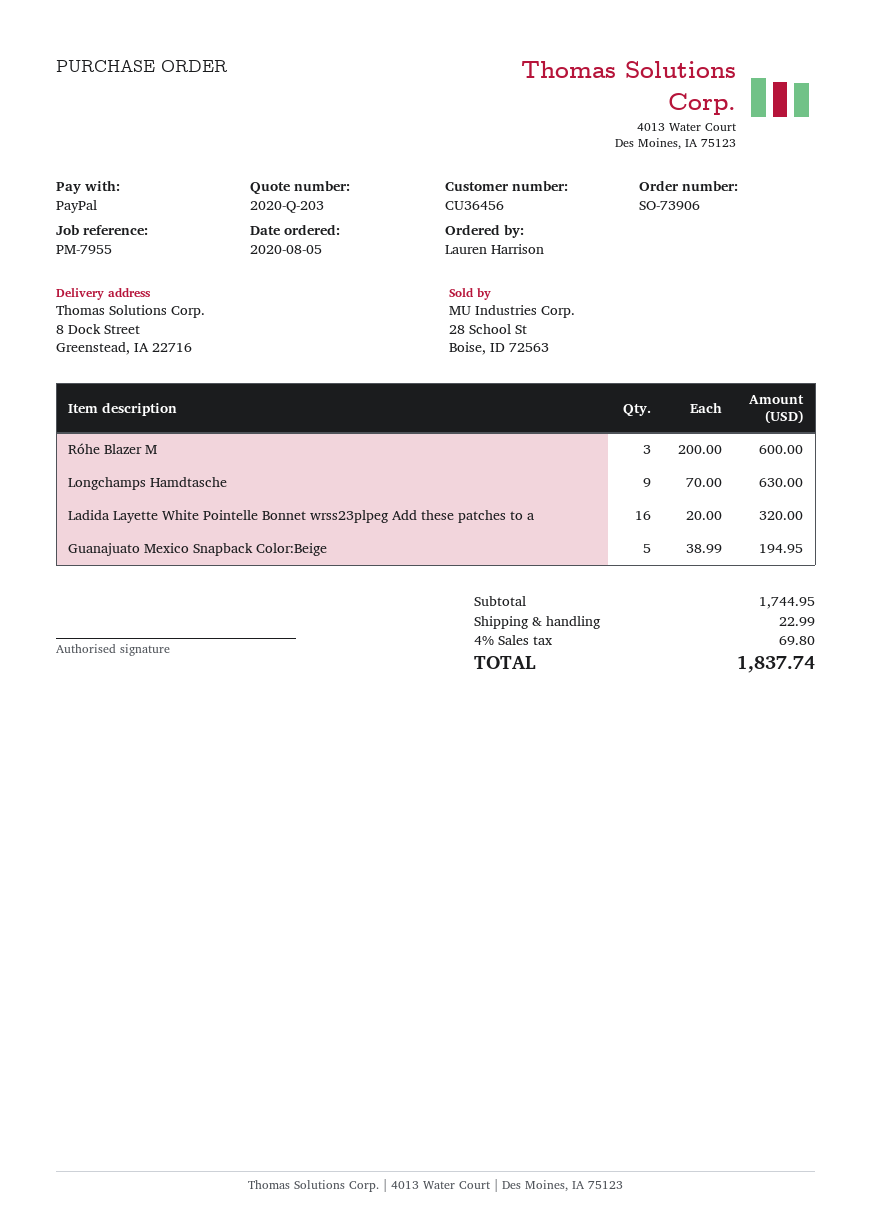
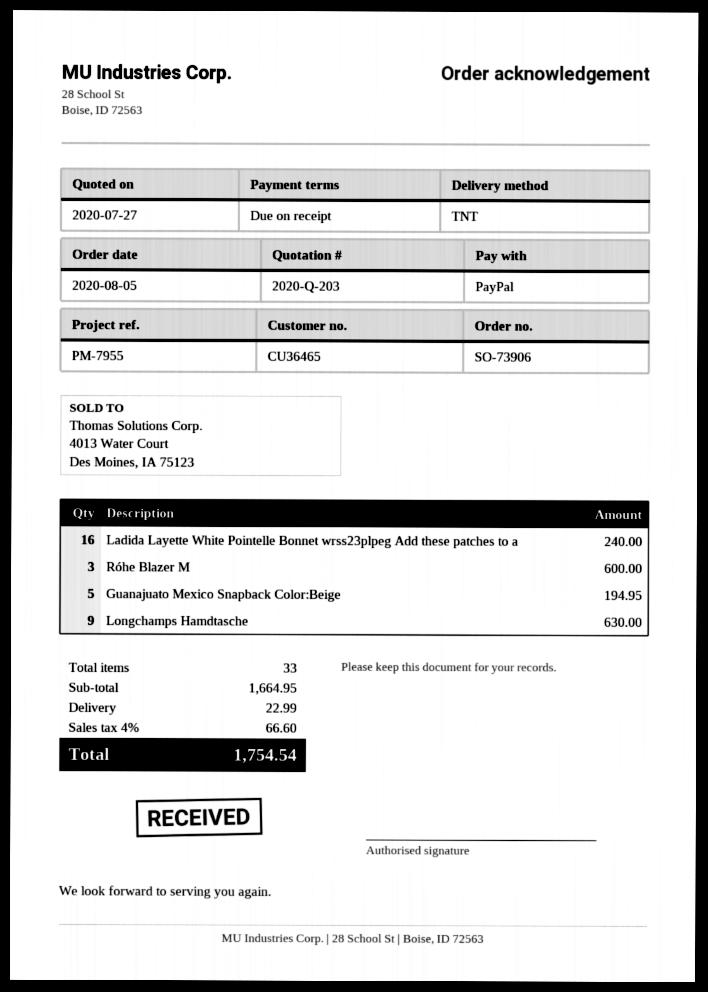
customer number: CU36456 -> CU36465
Ladida Layette White Pointelle Bonnet wrss23plpeg Add these patches to a: 16 for 320.00 -> 16 for 240.00
subtotal: 1744.95 -> 1664.95
tax: 4% = 69.80 -> 4% = 66.60
total: 1837.74 -> 1754.54

